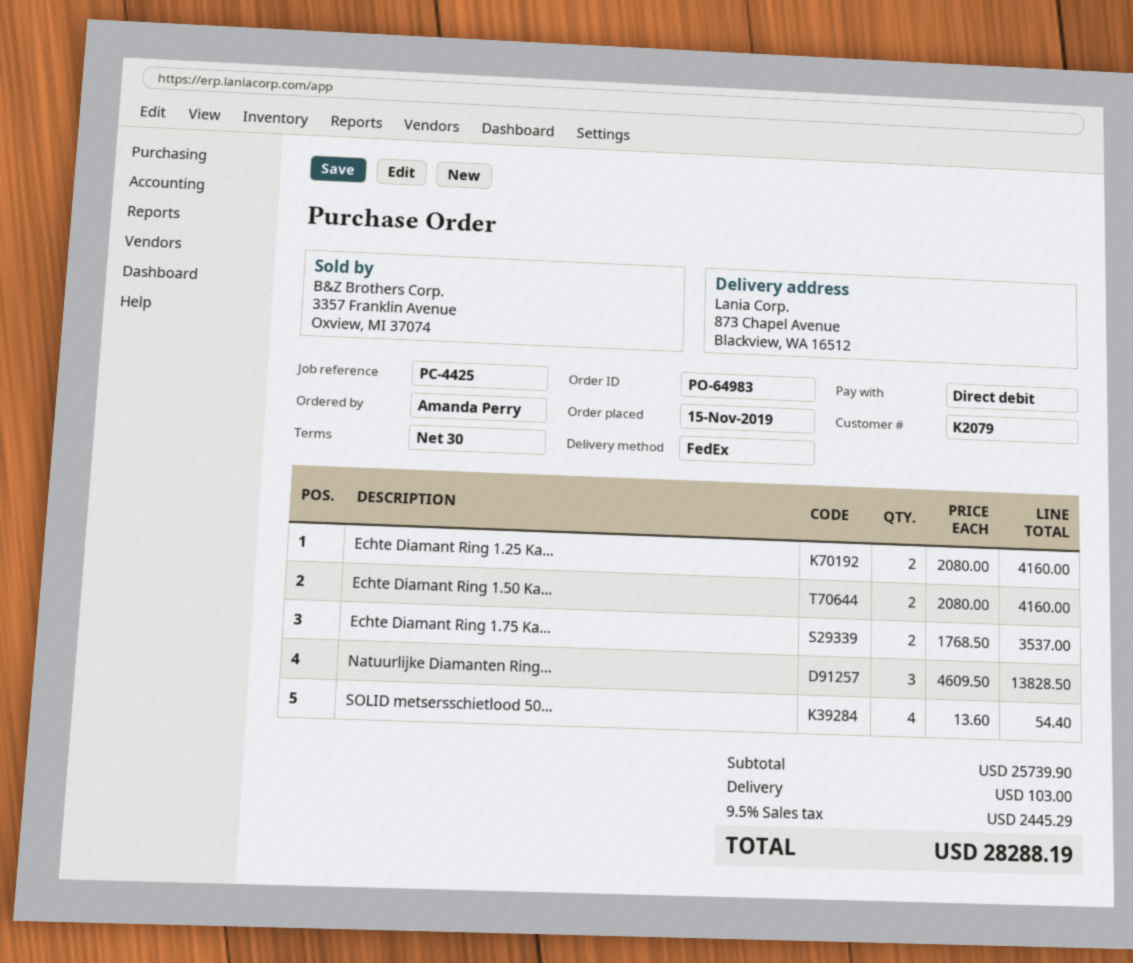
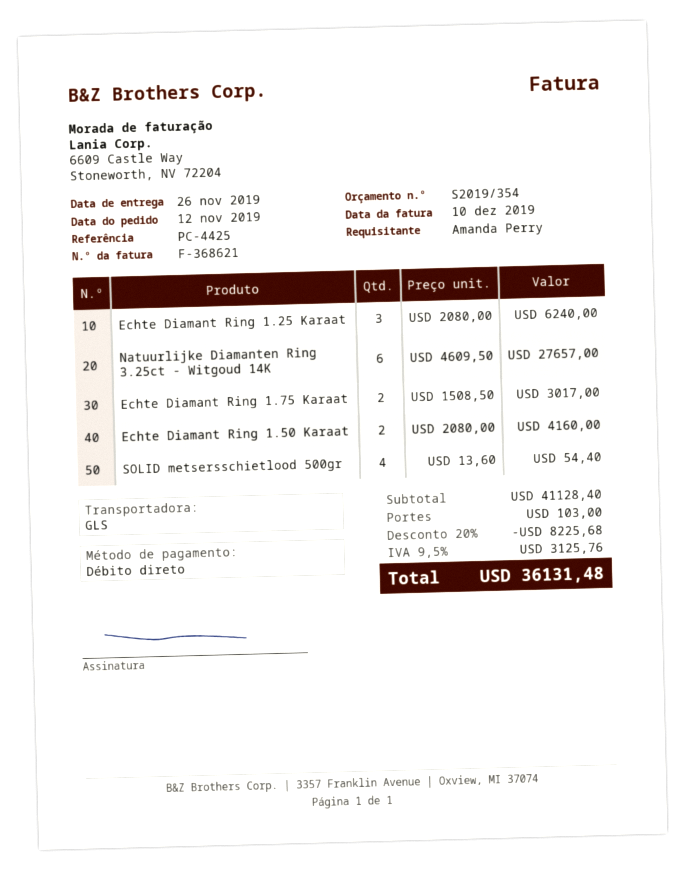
order date: 2019-11-15 -> 2019-11-12
shipping method: FedEx -> GLS
Echte Diamant Ring 1.25 Ka...: 2 x 2080.00 = 4160.00 -> 3 x 2080.00 = 6240.00
Echte Diamant Ring 1.75 Ka...: 2 x 1768.50 = 3537.00 -> 2 x 1508.50 = 3017.00
Natuurlijke Diamanten Ring...: 3 x 4609.50 = 13828.50 -> 6 x 4609.50 = 27657.00
subtotal: 25739.90 -> 41128.40
discount: none -> 20% = 8225.68
tax: 9.5% = 2445.29 -> 9.5% = 3125.76
total: 28288.19 -> 36131.48

